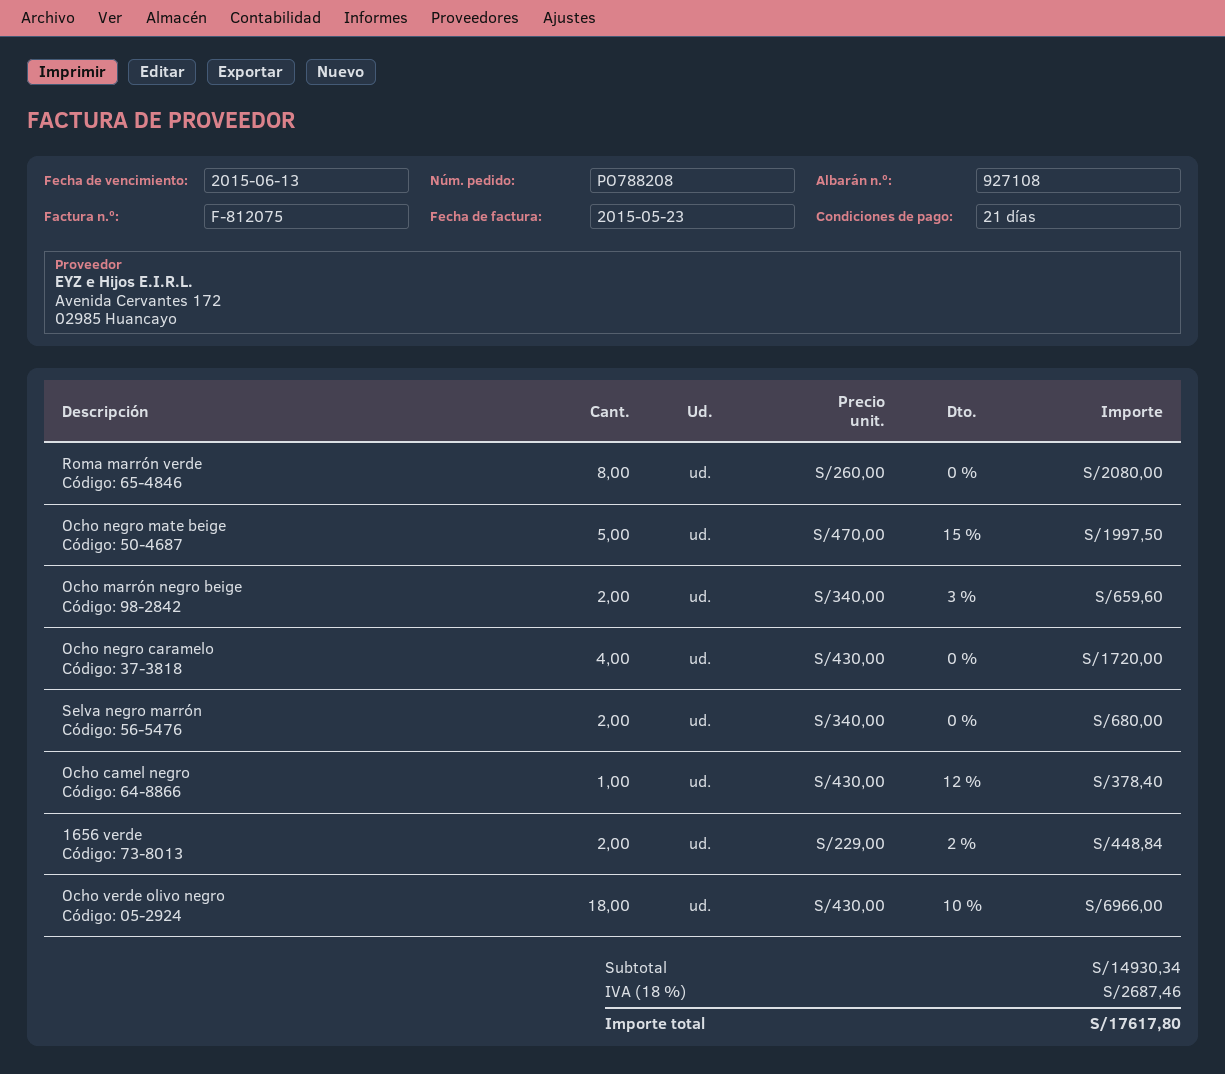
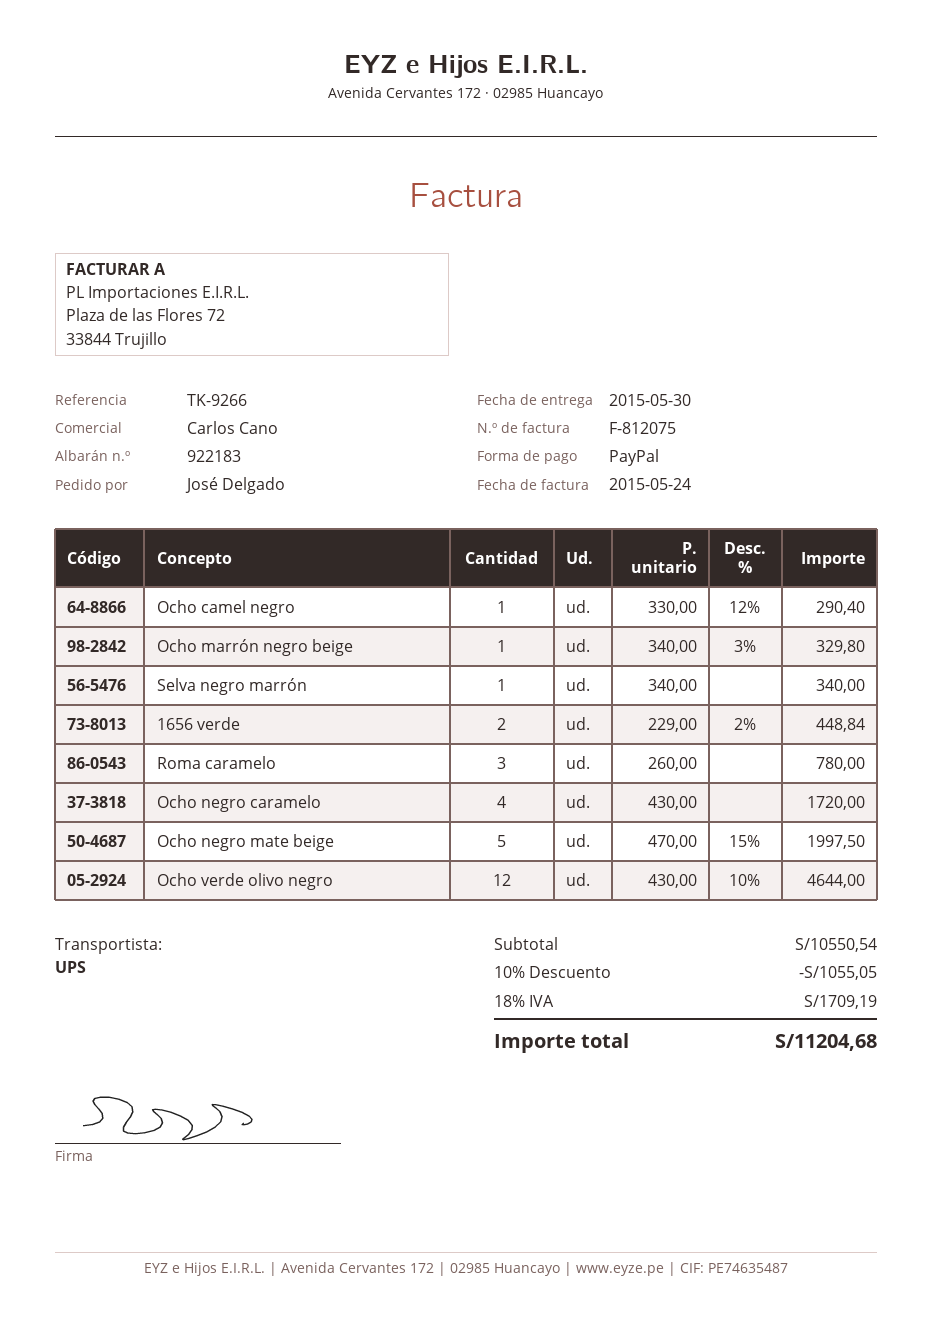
delivery note number: 927108 -> 922183
invoice date: 2015-05-23 -> 2015-05-24
Roma marrón verde: 8 x 260.00 = 2080.00 -> none
Ocho marrón negro beige: 2 x 340.00 - 3% = 659.60 -> 1 x 340.00 - 3% = 329.80
Selva negro marrón: 2 x 340.00 = 680.00 -> 1 x 340.00 = 340.00
Ocho camel negro: 1 x 430.00 - 12% = 378.40 -> 1 x 330.00 - 12% = 290.40
Ocho verde olivo negro: 18 x 430.00 - 10% = 6966.00 -> 12 x 430.00 - 10% = 4644.00
Roma caramelo: none -> 3 x 260.00 = 780.00
subtotal: 14930.34 -> 10550.54
discount: none -> 10% = 1055.05
tax: 18% = 2687.46 -> 18% = 1709.19
total: 17617.80 -> 11204.68

